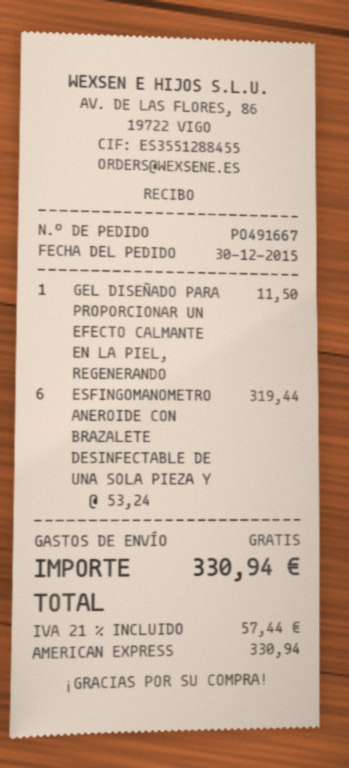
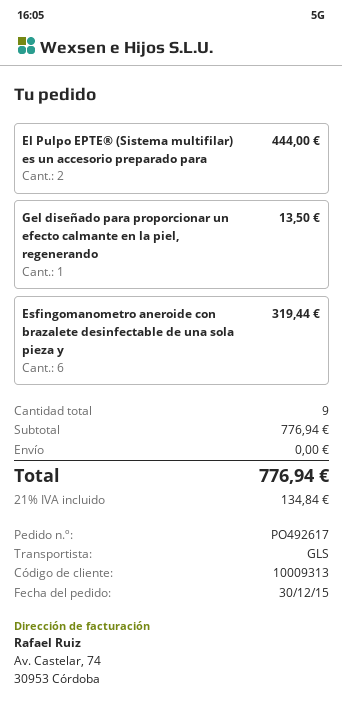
order number: PO491667 -> PO492617
GEL DISEÑADO PARA PROPORCIONAR UN EFECTO CALMANTE EN LA PIEL, REGENERANDO: 1 for 11.50 -> 1 for 13.50
El Pulpo EPTE® (Sistema multifilar) es un accesorio preparado para: none -> 2 for 444.00
tax: 21% = 57.44 -> 21% = 134.84
total: 330.94 -> 776.94

